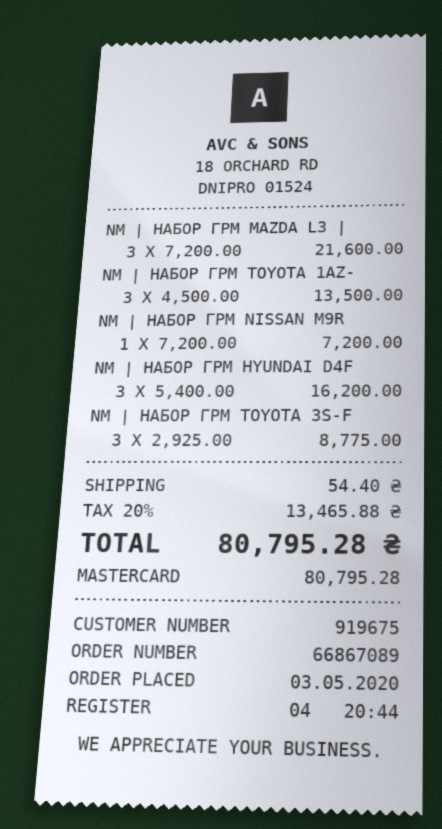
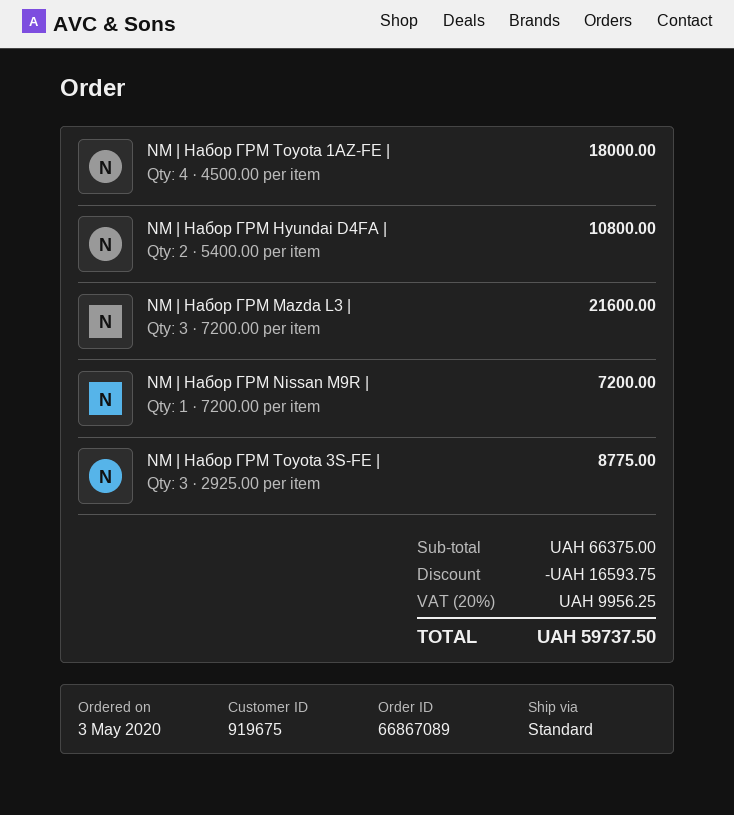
NM | НАБОР ГРМ TOYOTA 1AZ-: 3 x 4500.00 = 13500.00 -> 4 x 4500.00 = 18000.00
NM | НАБОР ГРМ HYUNDAI D4F: 3 x 5400.00 = 16200.00 -> 2 x 5400.00 = 10800.00
discount: none -> 16593.75
shipping: 54.40 -> none
tax: 20% = 13465.88 -> 20% = 9956.25
total: 80795.28 -> 59737.50

